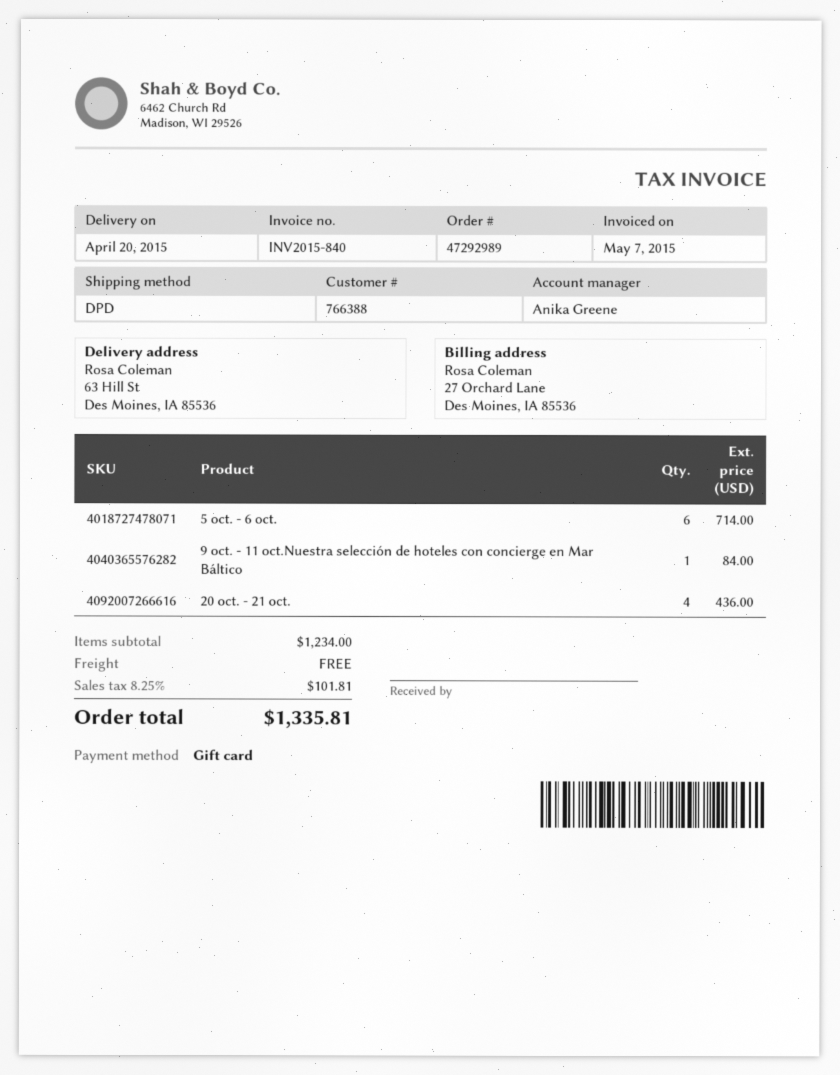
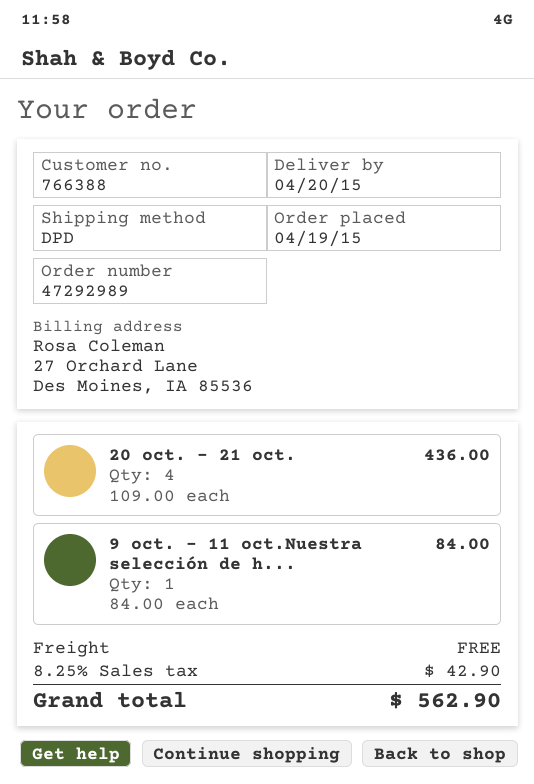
5 oct. - 6 oct.: 6 for 714.00 -> none
tax: 8.25% = 101.81 -> 8.25% = 42.90
total: 1335.81 -> 562.90

